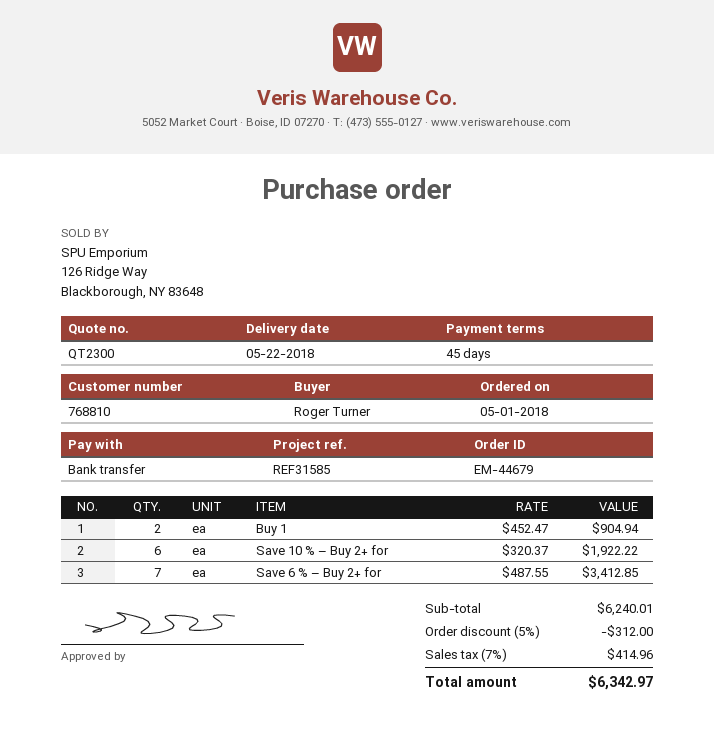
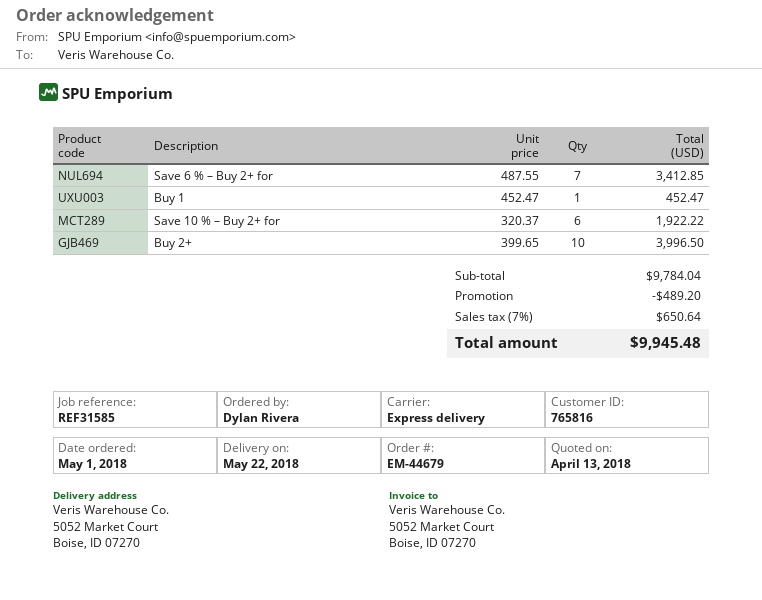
customer number: 768810 -> 765816
ordered by: Roger Turner -> Dylan Rivera
Buy 1: 2 x 452.47 = 904.94 -> 1 x 452.47 = 452.47
Buy 2+: none -> 10 x 399.65 = 3996.50
subtotal: 6240.01 -> 9784.04
discount: 312.00 -> 489.20
tax: 7% = 414.96 -> 7% = 650.64
total: 6342.97 -> 9945.48

